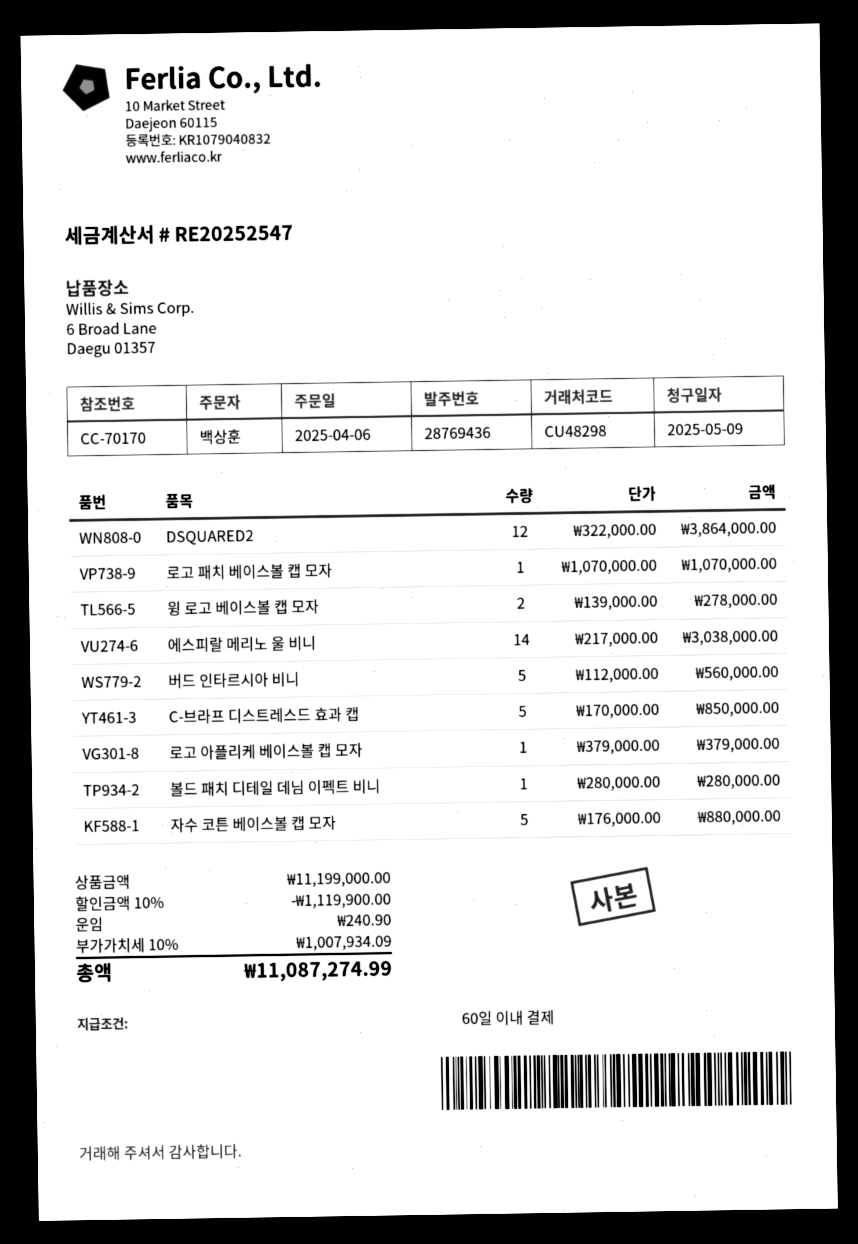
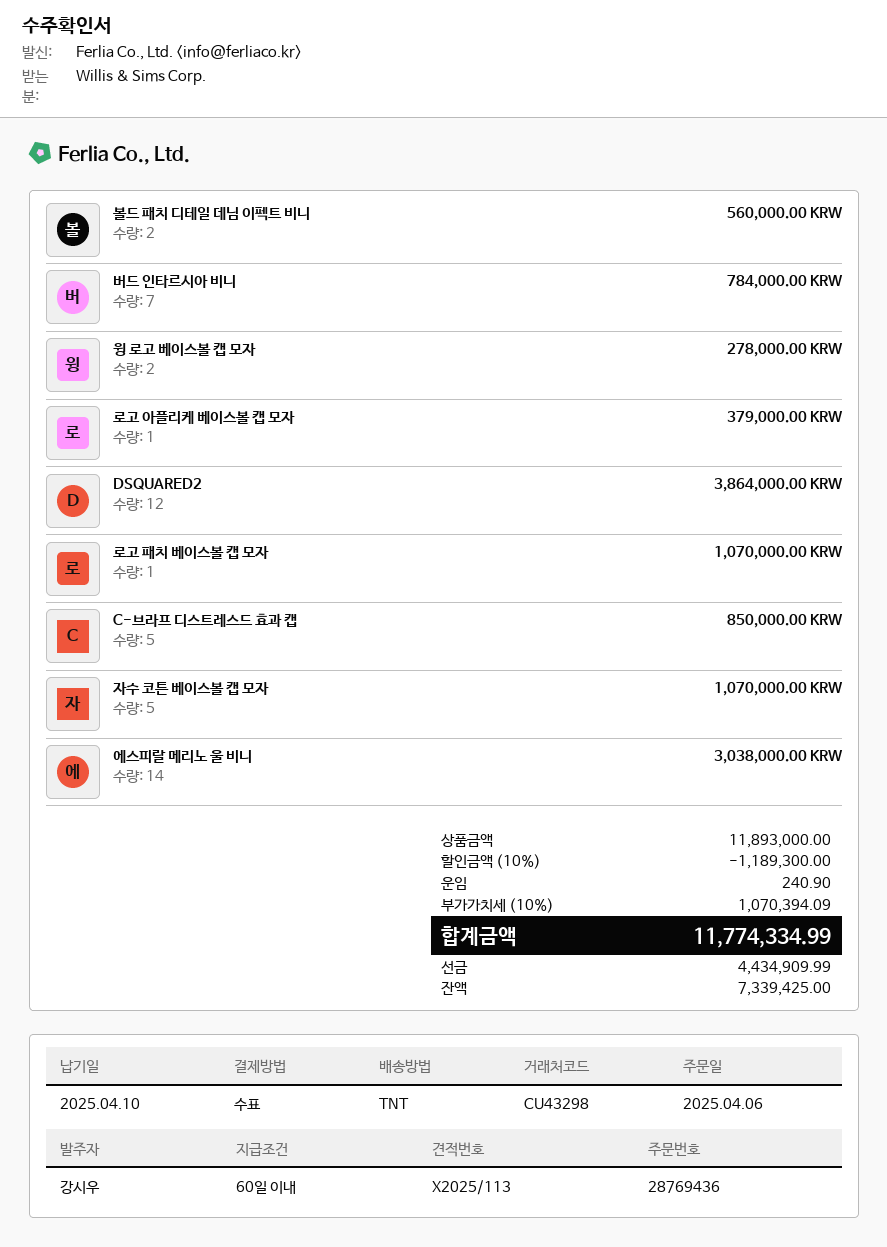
customer number: CU48298 -> CU43298
ordered by: 백상훈 -> 강시우
버드 인타르시아 비니: 5 for 560000.00 -> 7 for 784000.00
볼드 패치 디테일 데님 이펙트 비니: 1 for 280000.00 -> 2 for 560000.00
자수 코튼 베이스볼 캡 모자: 5 for 880000.00 -> 5 for 1070000.00
subtotal: 11199000.00 -> 11893000.00
discount: 10% = 1119900.00 -> 10% = 1189300.00
tax: 10% = 1007934.09 -> 10% = 1070394.09
total: 11087274.99 -> 11774334.99

